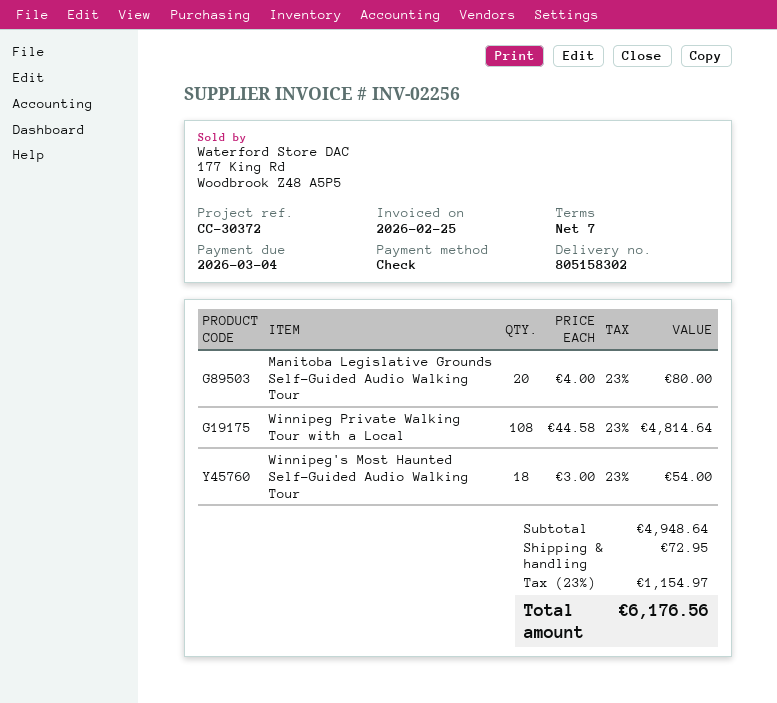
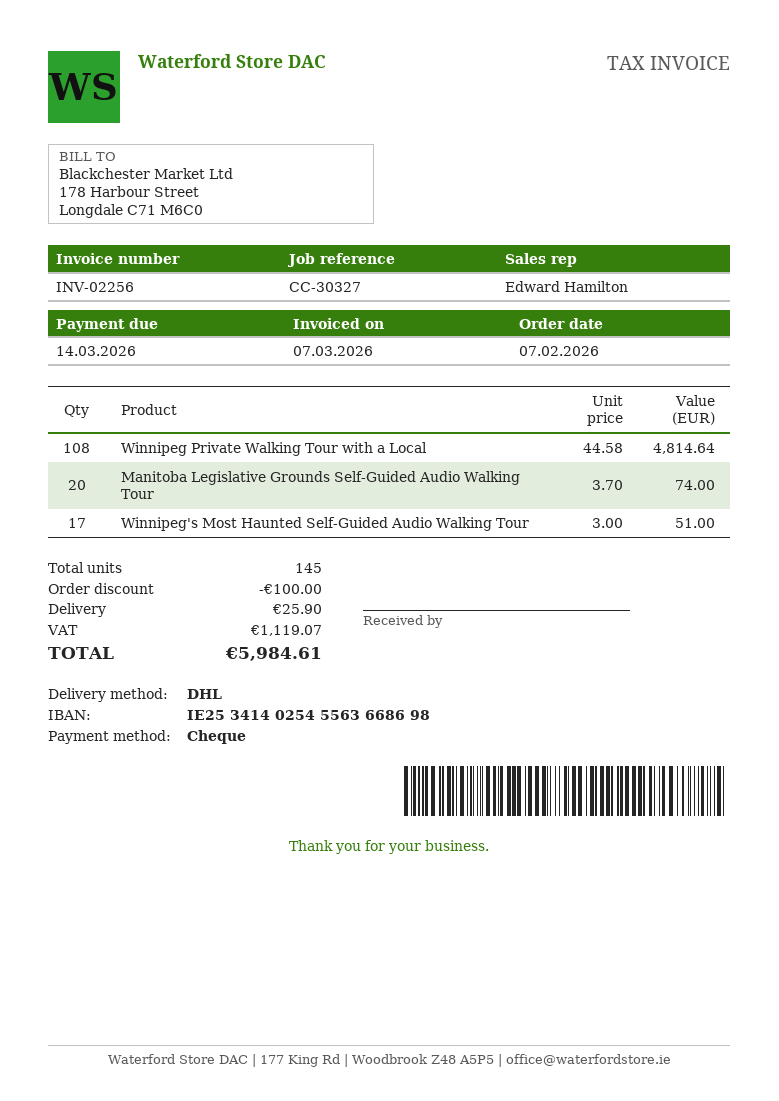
invoice date: 2026-02-25 -> 2026-03-07
due date: 2026-03-04 -> 2026-03-14
reference: CC-30372 -> CC-30327
Manitoba Legislative Grounds Self-Guided Audio Walking Tour: 20 x 4.00 = 80.00 -> 20 x 3.70 = 74.00
Winnipeg's Most Haunted Self-Guided Audio Walking Tour: 18 x 3.00 = 54.00 -> 17 x 3.00 = 51.00
discount: none -> 100.00
shipping: 72.95 -> 25.90
tax: 1154.97 -> 1119.07
total: 6176.56 -> 5984.61

